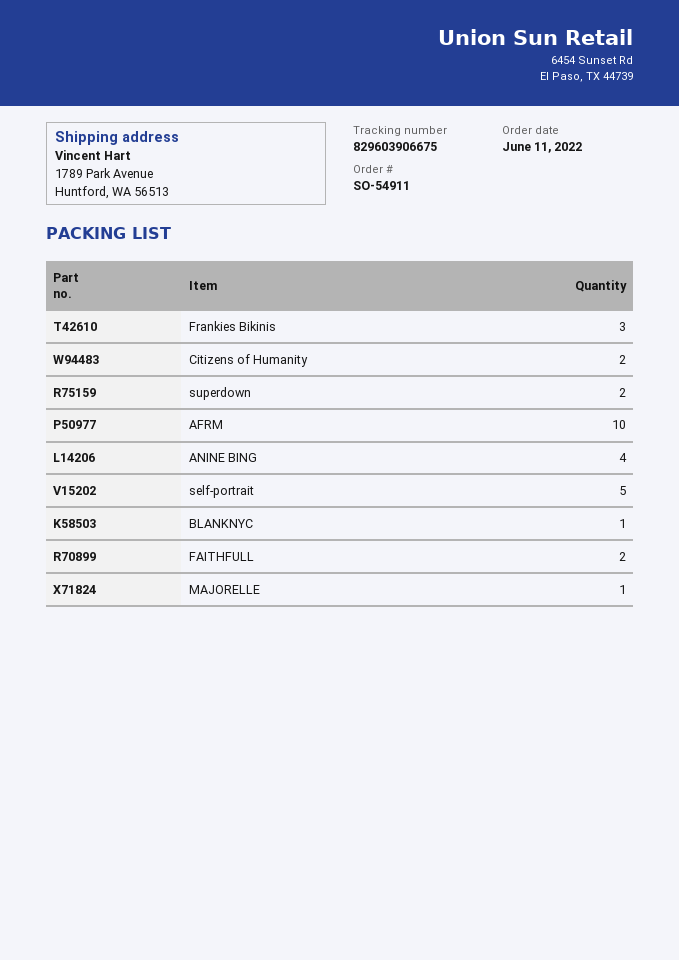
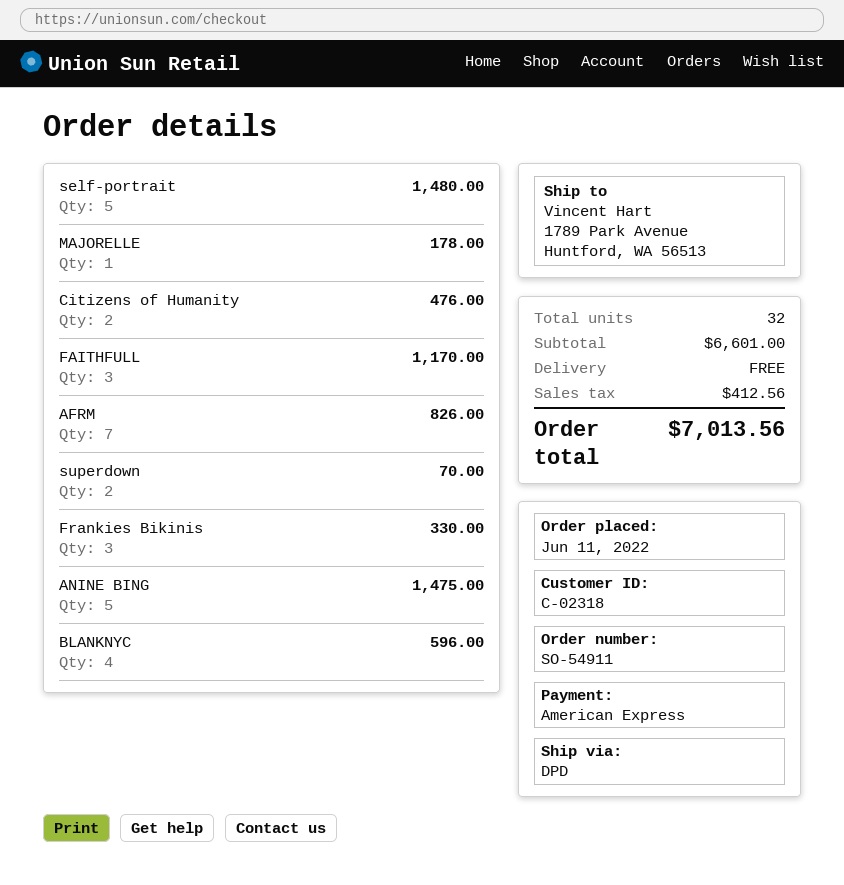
AFRM: 10 -> 7
ANINE BING: 4 -> 5
BLANKNYC: 1 -> 4
FAITHFULL: 2 -> 3

